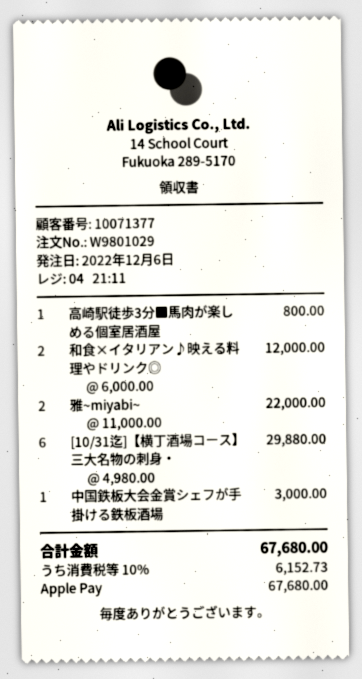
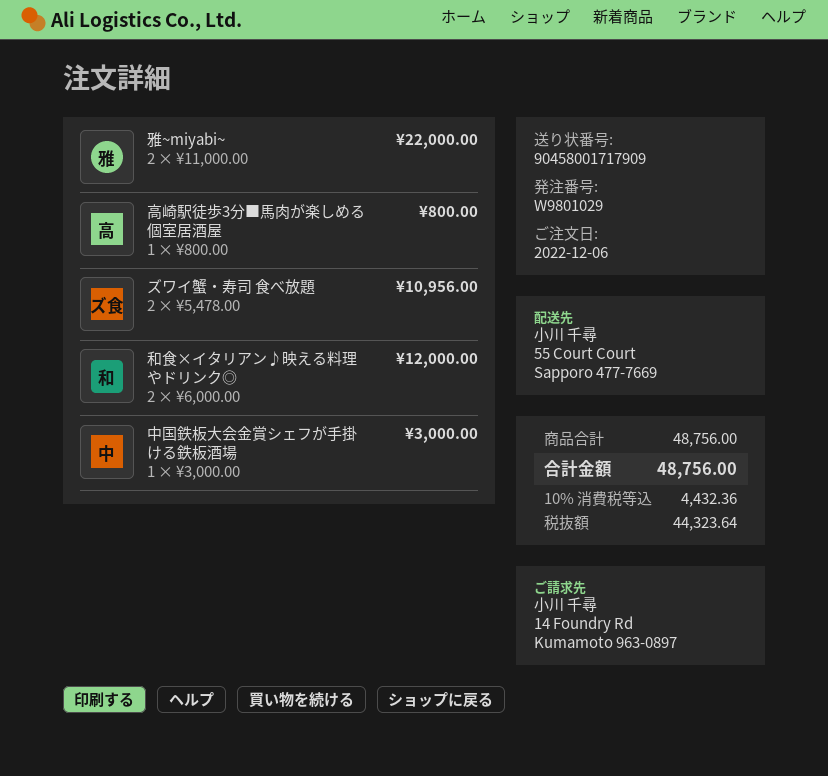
[10/31迄]【横丁酒場コース】三大名物の刺身・: 6 x 4980.00 = 29880.00 -> none
ズワイ蟹・寿司 食べ放題: none -> 2 x 5478.00 = 10956.00
tax: 10% = 6152.73 -> 10% = 4432.36
total: 67680.00 -> 48756.00

